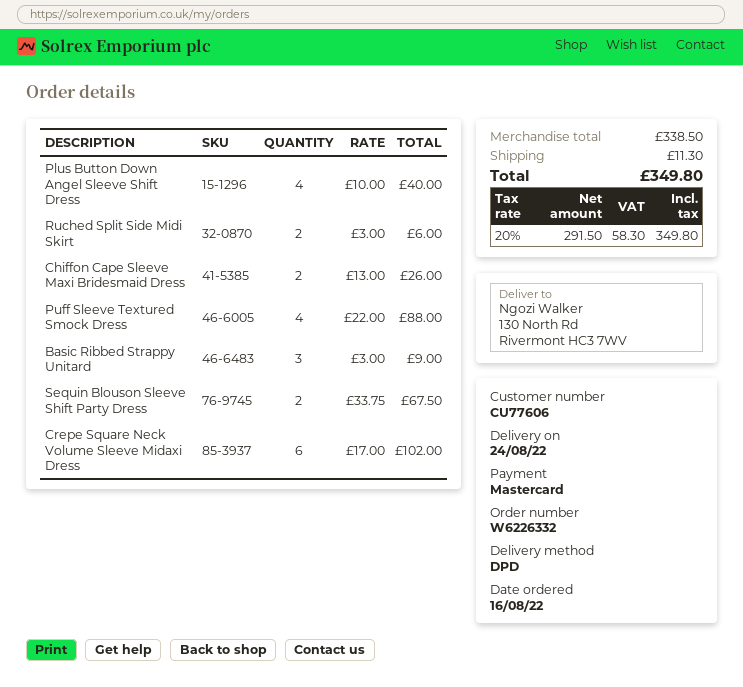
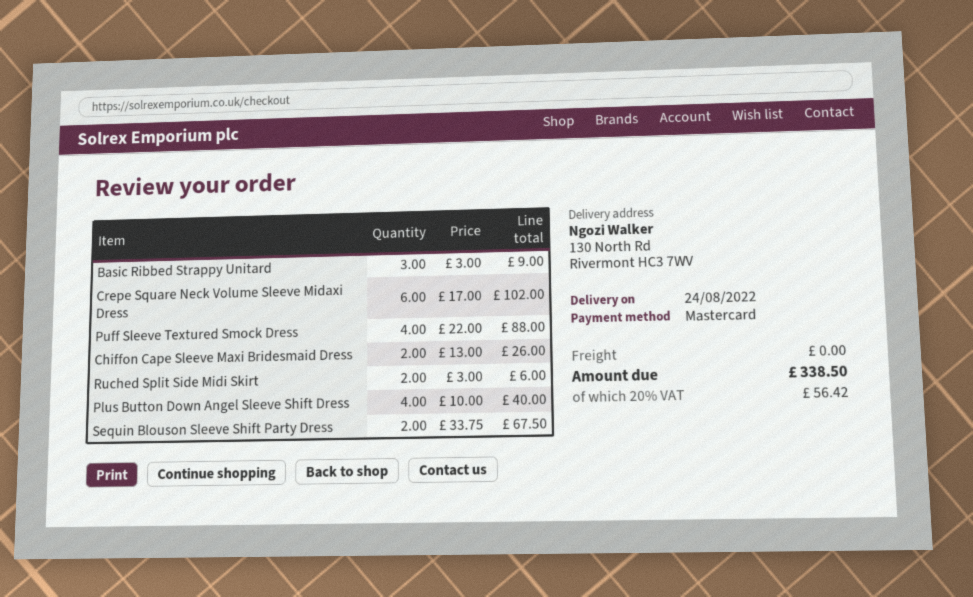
shipping: 11.30 -> 0.00
tax: 20% = 58.30 -> 20% = 56.42
total: 349.80 -> 338.50

